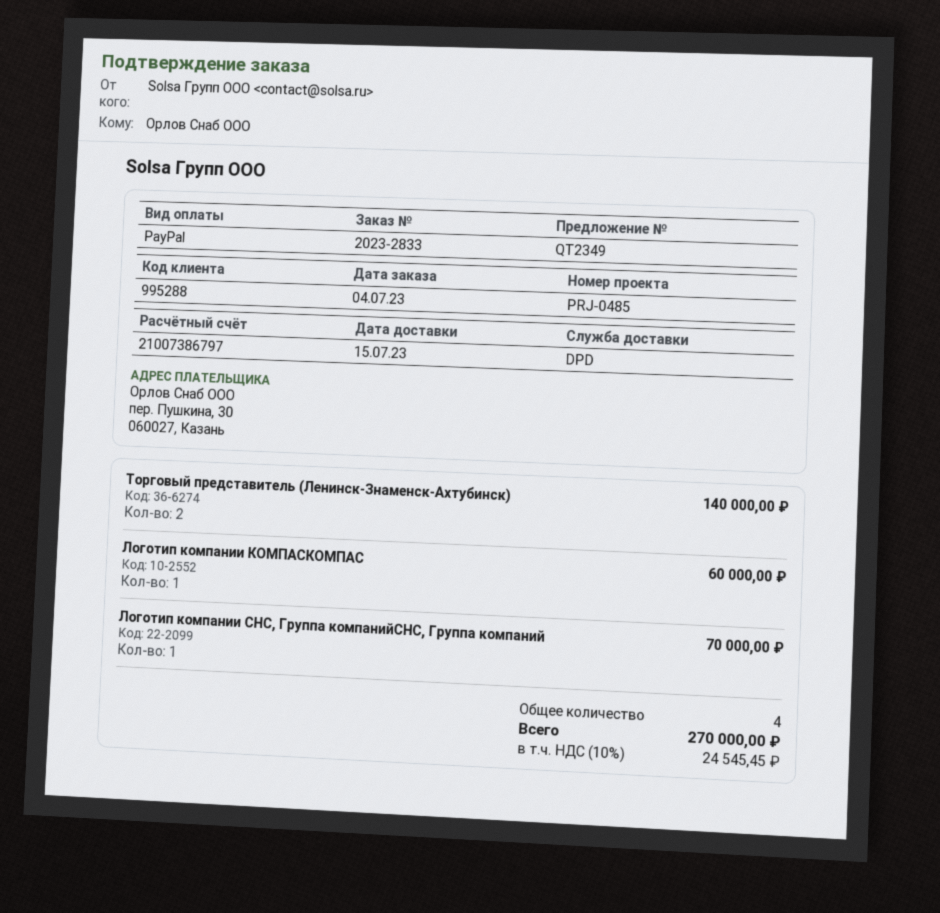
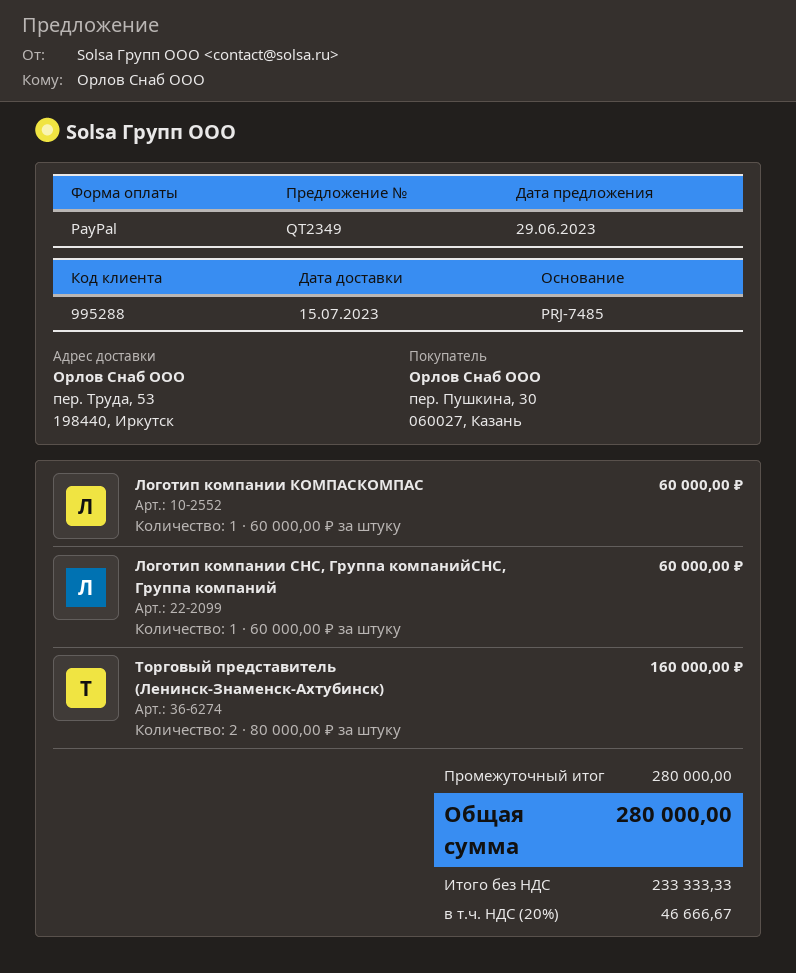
reference: PRJ-0485 -> PRJ-7485
Торговый представитель (Ленинск-Знаменск-Ахтубинск): 2 for 140000.00 -> 2 for 160000.00
Логотип компании СНС, Группа компанийСНС, Группа компаний: 1 for 70000.00 -> 1 for 60000.00
tax: 10% = 24545.45 -> 20% = 46666.67
total: 270000.00 -> 280000.00

